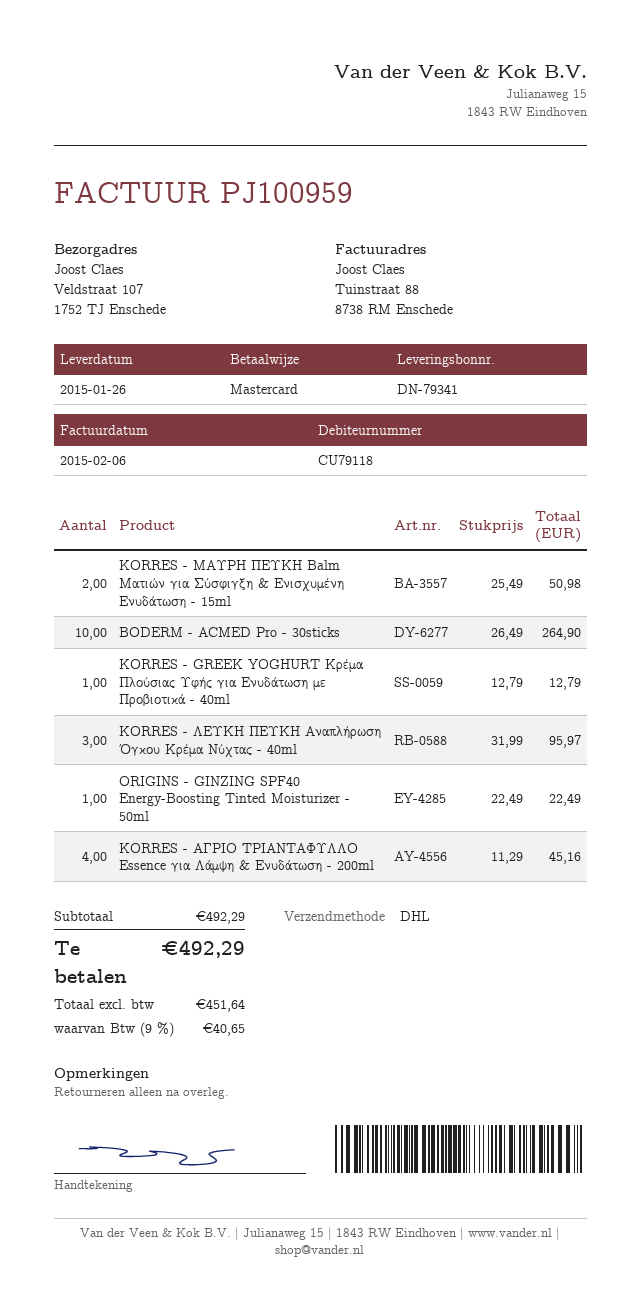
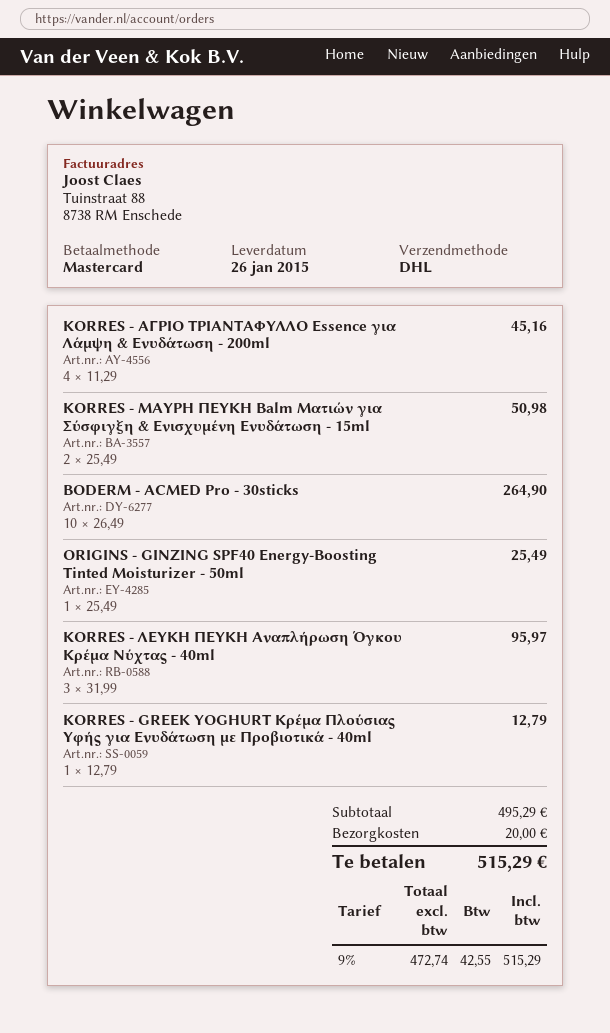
ORIGINS - GINZING SPF40 Energy-Boosting Tinted Moisturizer - 50ml: 1 x 22.49 = 22.49 -> 1 x 25.49 = 25.49
subtotal: 492.29 -> 495.29
shipping: none -> 20.00
net: 451.64 -> 472.74
tax: 9% = 40.65 -> 9% = 42.55
total: 492.29 -> 515.29

